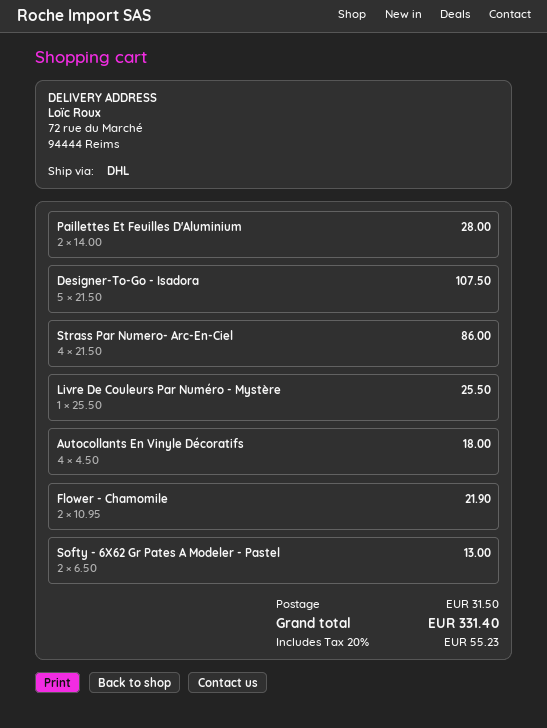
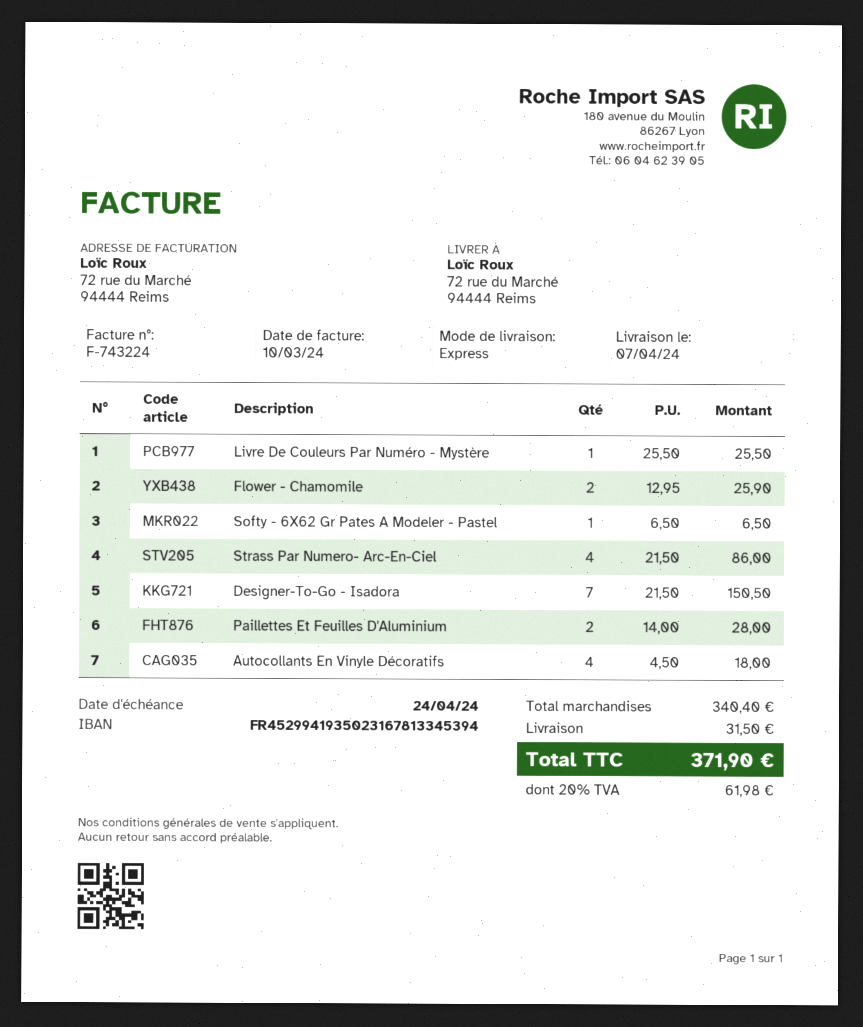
shipping method: DHL -> express
Designer-To-Go - Isadora: 5 x 21.50 = 107.50 -> 7 x 21.50 = 150.50
Flower - Chamomile: 2 x 10.95 = 21.90 -> 2 x 12.95 = 25.90
Softy - 6X62 Gr Pates A Modeler - Pastel: 2 x 6.50 = 13.00 -> 1 x 6.50 = 6.50
tax: 20% = 55.23 -> 20% = 61.98
total: 331.40 -> 371.90

